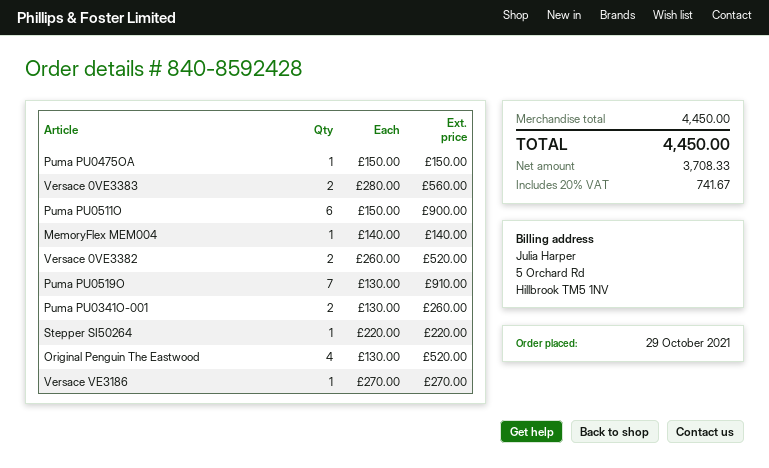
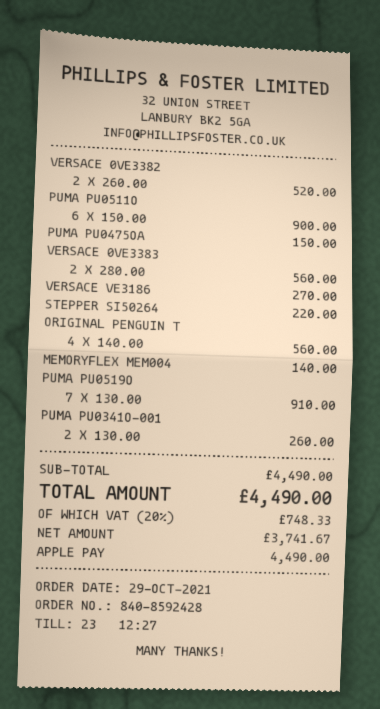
Original Penguin The Eastwood: 4 x 130.00 = 520.00 -> 4 x 140.00 = 560.00
subtotal: 4450.00 -> 4490.00
net: 3708.33 -> 3741.67
tax: 20% = 741.67 -> 20% = 748.33
total: 4450.00 -> 4490.00

